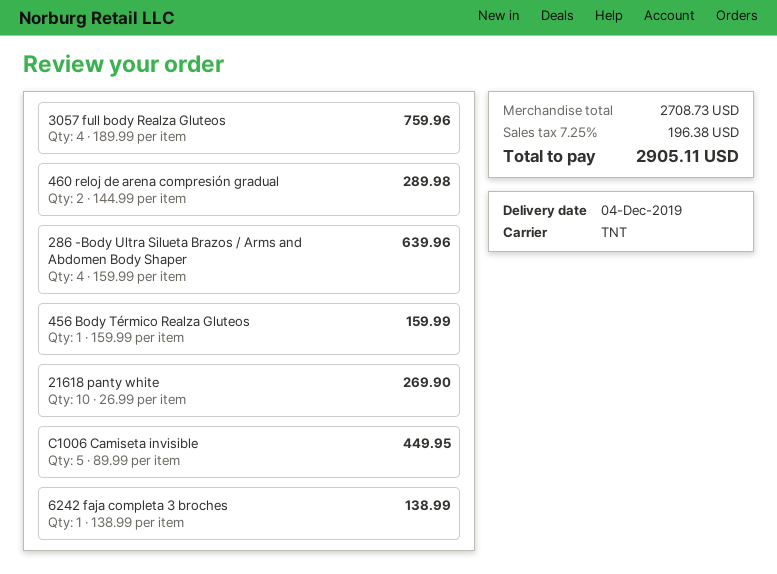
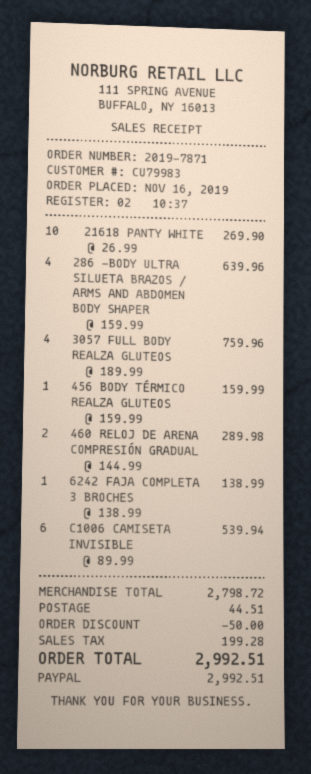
C1006 Camiseta invisible: 5 x 89.99 = 449.95 -> 6 x 89.99 = 539.94
subtotal: 2708.73 -> 2798.72
discount: none -> 50.00
shipping: none -> 44.51
tax: 196.38 -> 199.28
total: 2905.11 -> 2992.51

